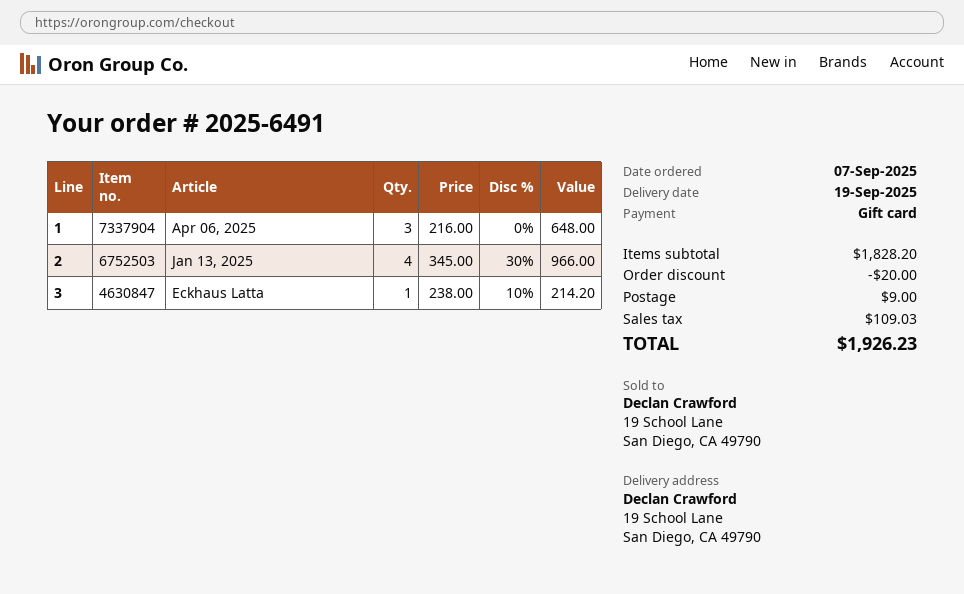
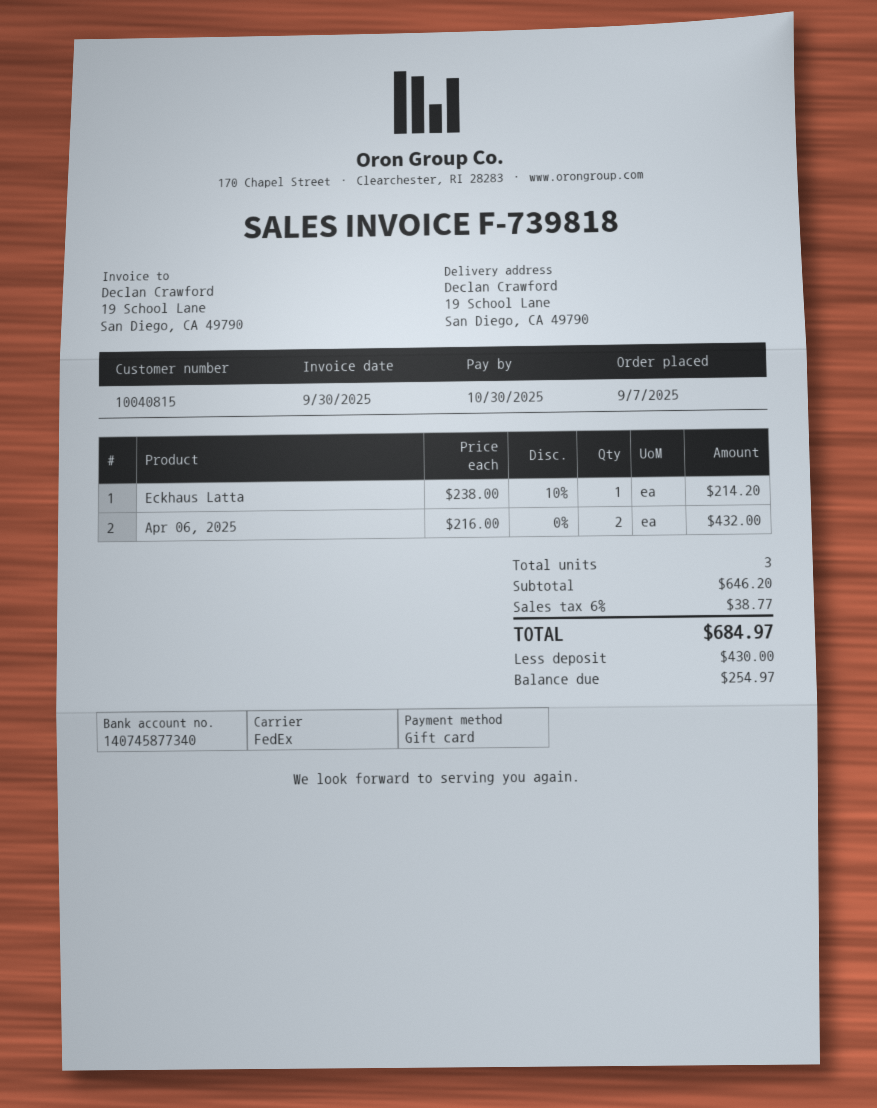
Apr 06, 2025: 3 x 216.00 = 648.00 -> 2 x 216.00 = 432.00
Jan 13, 2025: 4 x 345.00 - 30% = 966.00 -> none
subtotal: 1828.20 -> 646.20
discount: 20.00 -> none
shipping: 9.00 -> none
tax: 109.03 -> 38.77
total: 1926.23 -> 684.97

